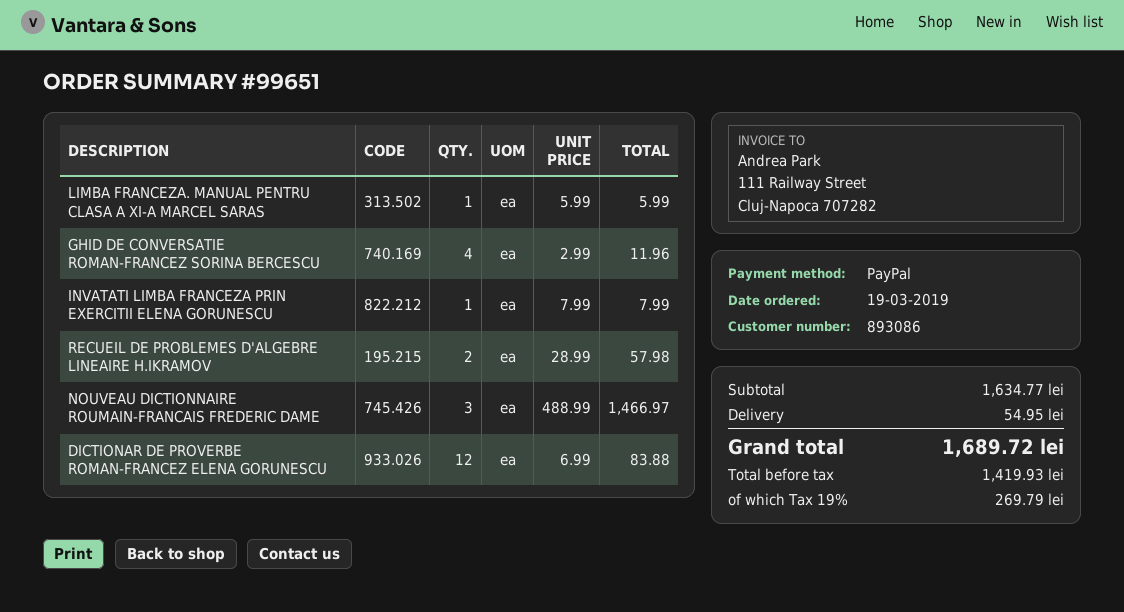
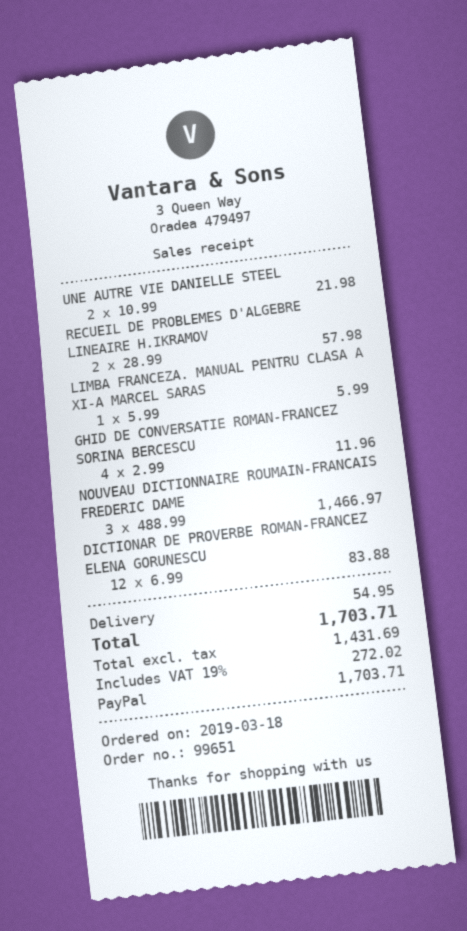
order date: 2019-03-19 -> 2019-03-18
INVATATI LIMBA FRANCEZA PRIN EXERCITII ELENA GORUNESCU: 1 x 7.99 = 7.99 -> none
UNE AUTRE VIE DANIELLE STEEL: none -> 2 x 10.99 = 21.98
net: 1419.93 -> 1431.69
tax: 19% = 269.79 -> 19% = 272.02
total: 1689.72 -> 1703.71

